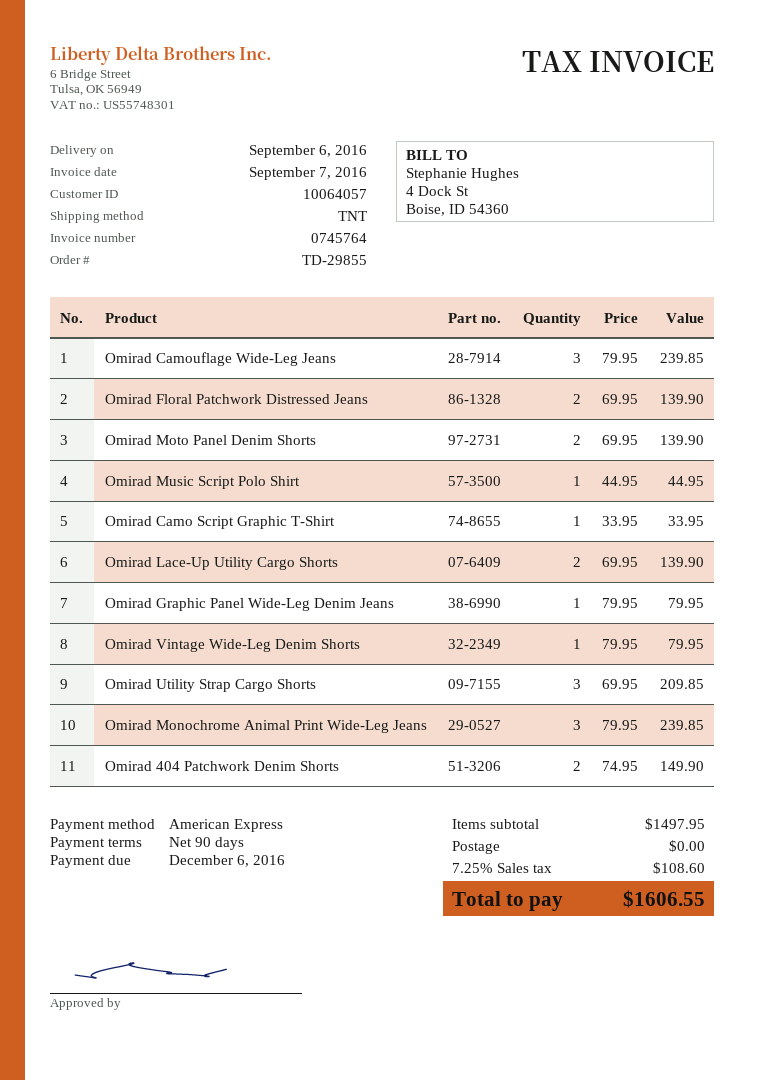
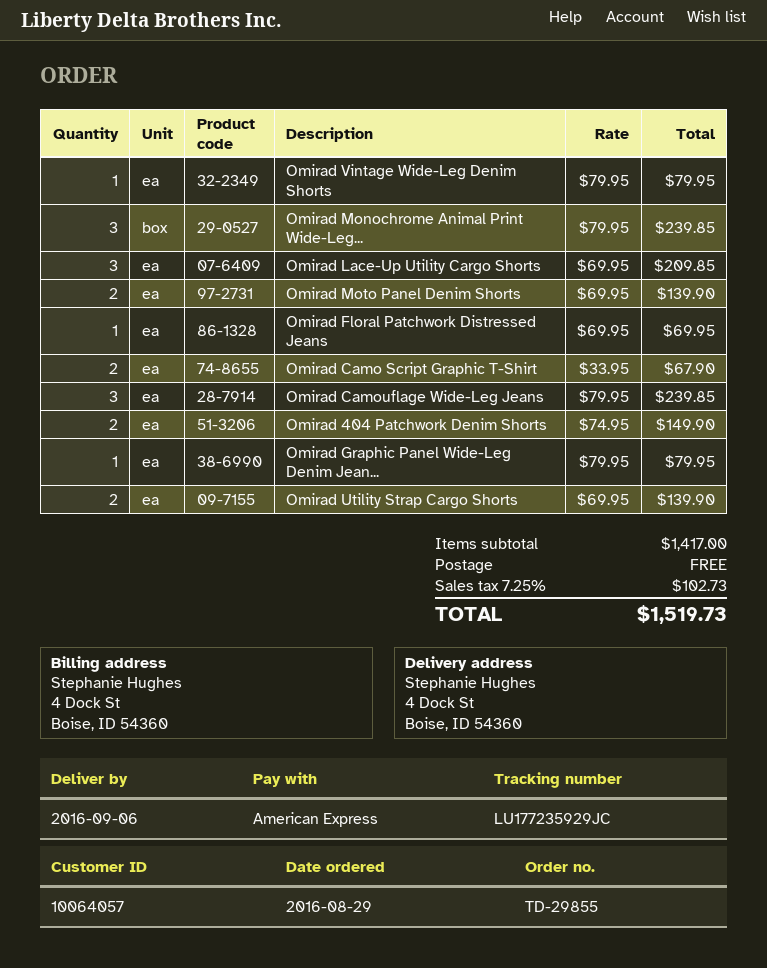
Omirad Floral Patchwork Distressed Jeans: 2 x 69.95 = 139.90 -> 1 x 69.95 = 69.95
Omirad Music Script Polo Shirt: 1 x 44.95 = 44.95 -> none
Omirad Camo Script Graphic T-Shirt: 1 x 33.95 = 33.95 -> 2 x 33.95 = 67.90
Omirad Lace-Up Utility Cargo Shorts: 2 x 69.95 = 139.90 -> 3 x 69.95 = 209.85
Omirad Utility Strap Cargo Shorts: 3 x 69.95 = 209.85 -> 2 x 69.95 = 139.90
subtotal: 1497.95 -> 1417.00
tax: 7.25% = 108.60 -> 7.25% = 102.73
total: 1606.55 -> 1519.73

